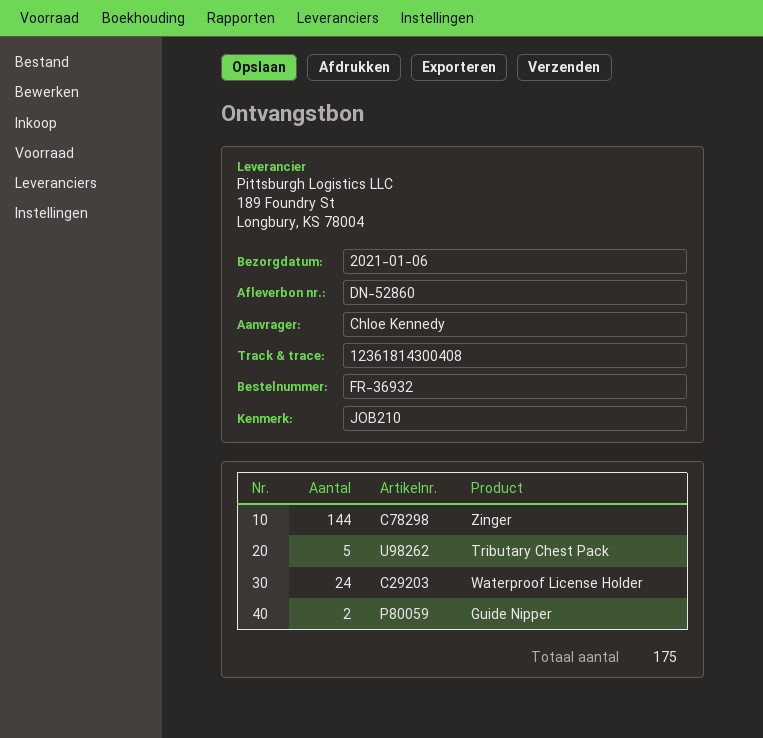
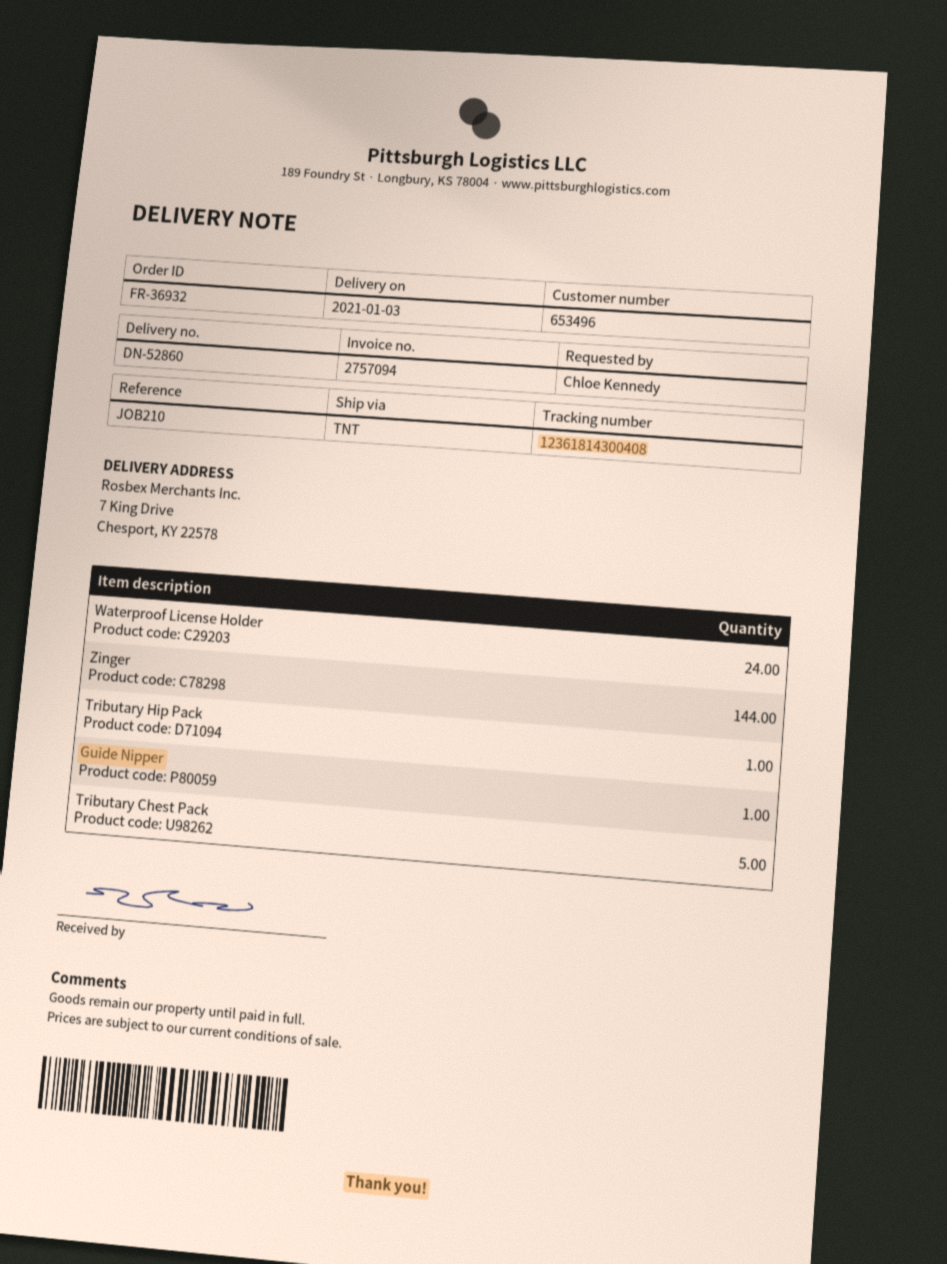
delivery date: 2021-01-06 -> 2021-01-03
Guide Nipper: 2 -> 1
Tributary Hip Pack: none -> 1

